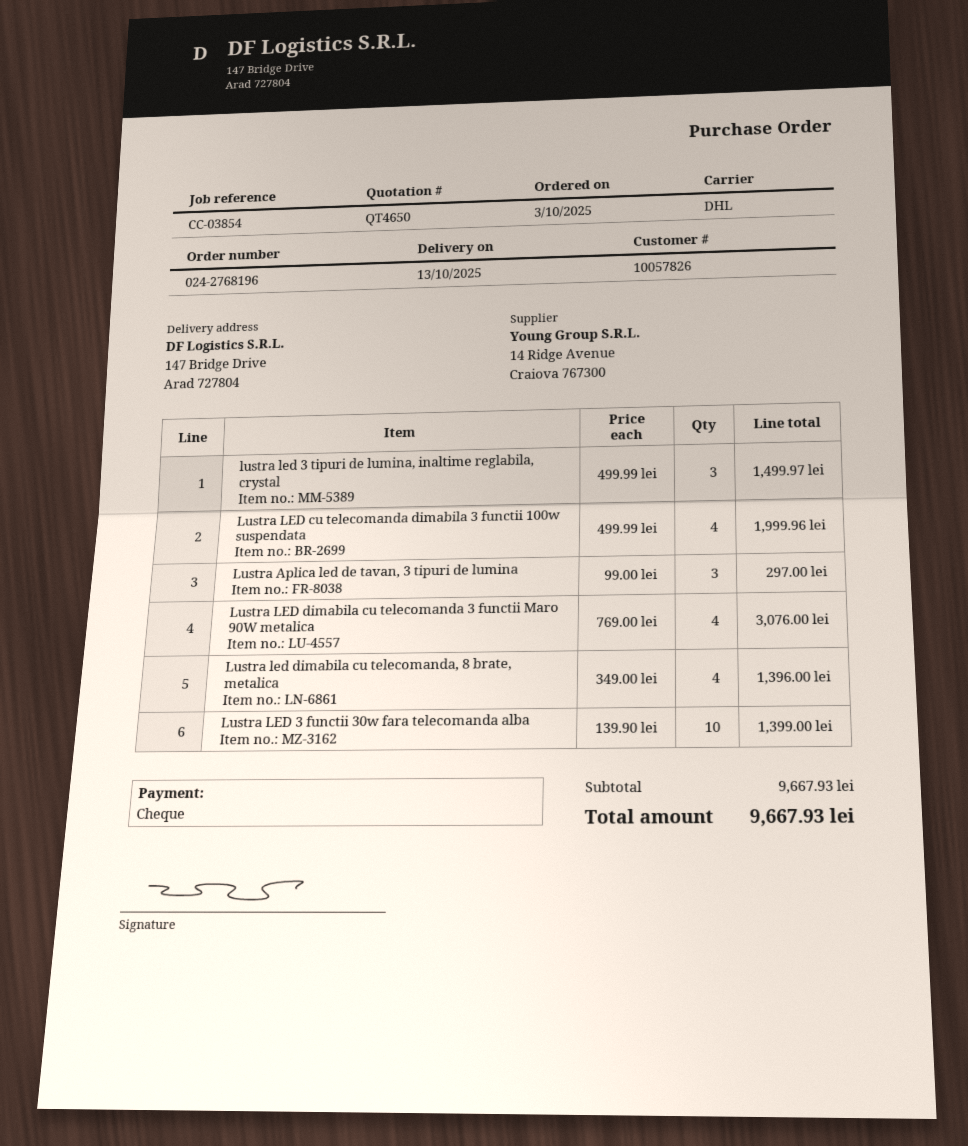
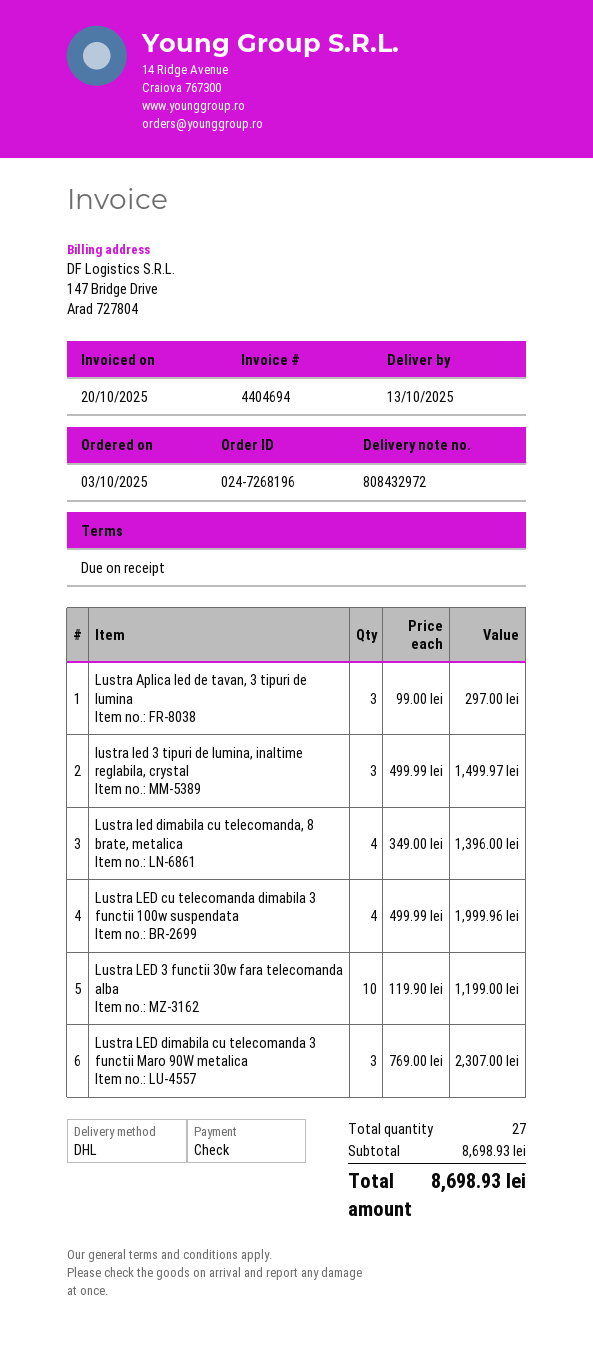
order number: 024-2768196 -> 024-7268196
Lustra LED dimabila cu telecomanda 3 functii Maro 90W metalica: 4 x 769.00 = 3076.00 -> 3 x 769.00 = 2307.00
Lustra LED 3 functii 30w fara telecomanda alba: 10 x 139.90 = 1399.00 -> 10 x 119.90 = 1199.00
subtotal: 9667.93 -> 8698.93
total: 9667.93 -> 8698.93

